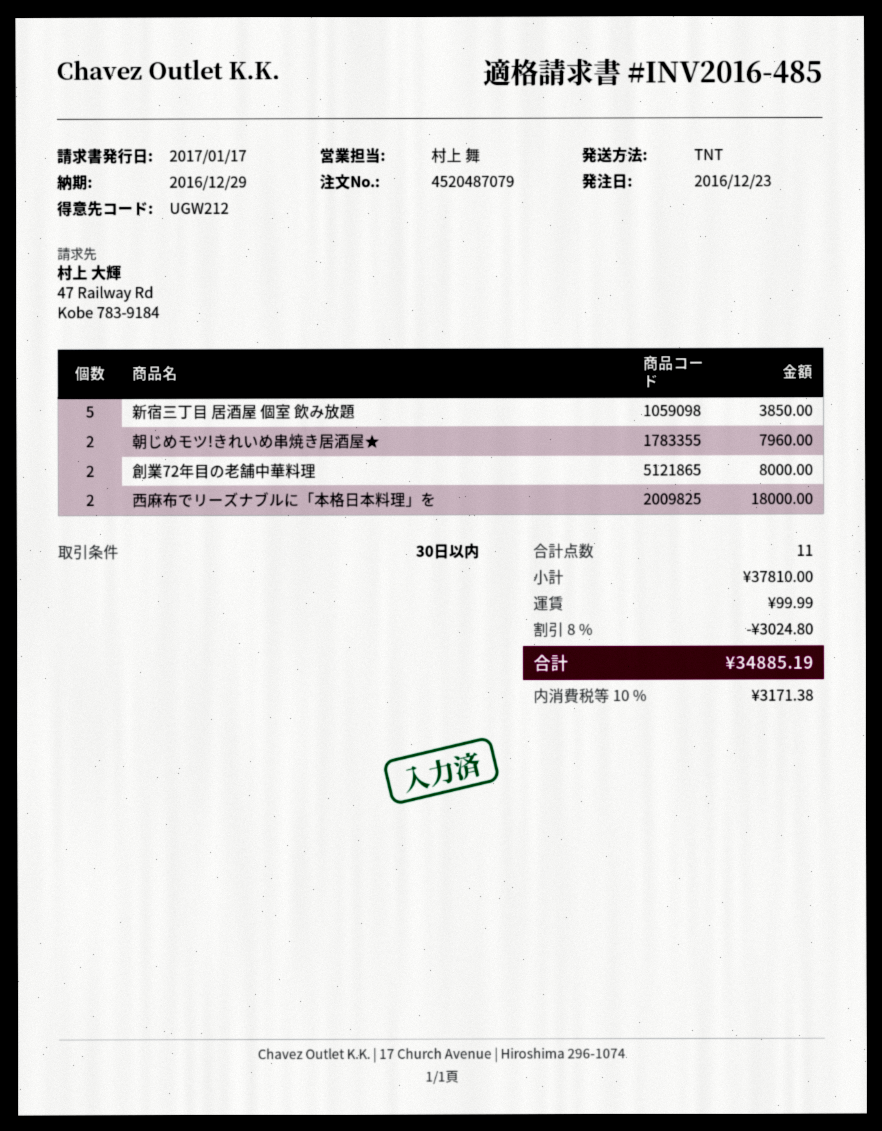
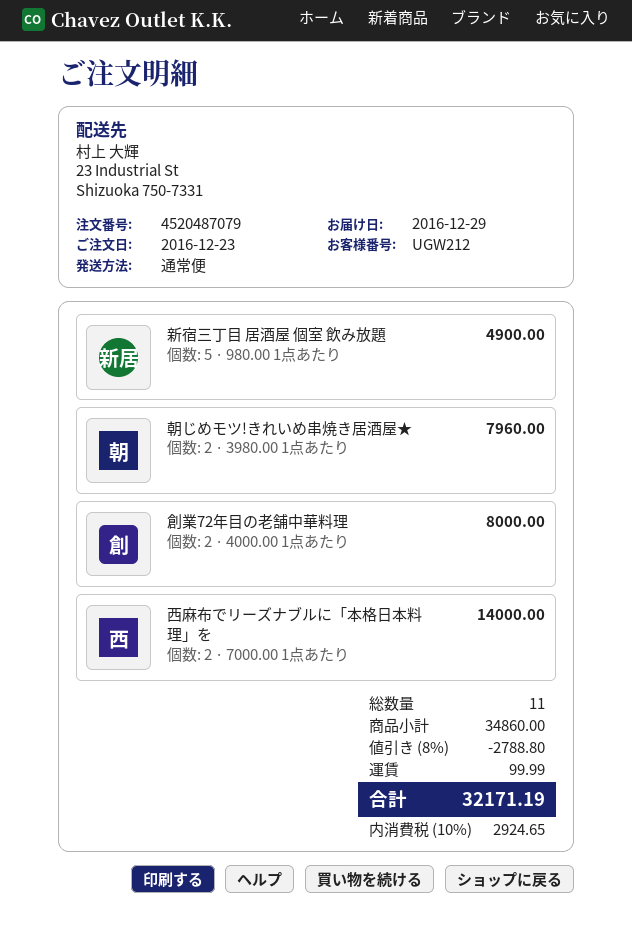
shipping method: TNT -> standard
新宿三丁目 居酒屋 個室 飲み放題: 5 for 3850.00 -> 5 for 4900.00
西麻布でリーズナブルに「本格日本料理」を: 2 for 18000.00 -> 2 for 14000.00
subtotal: 37810.00 -> 34860.00
discount: 8% = 3024.80 -> 8% = 2788.80
tax: 10% = 3171.38 -> 10% = 2924.65
total: 34885.19 -> 32171.19

